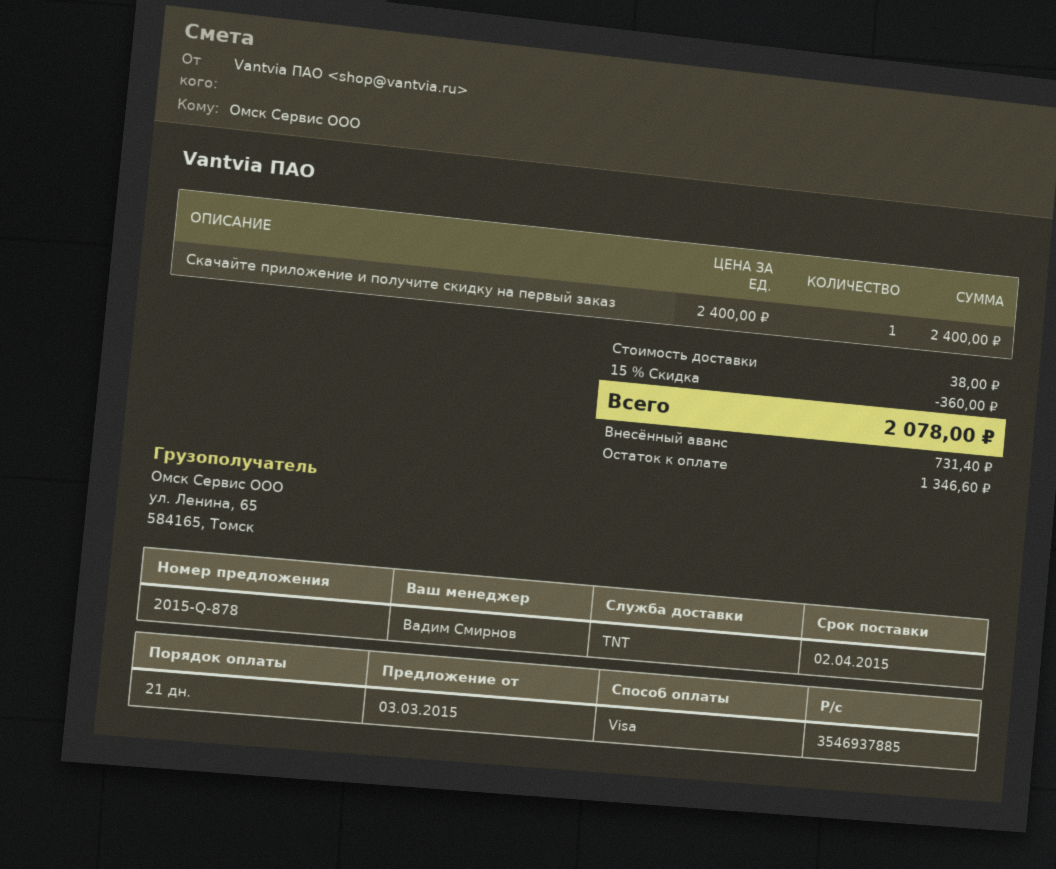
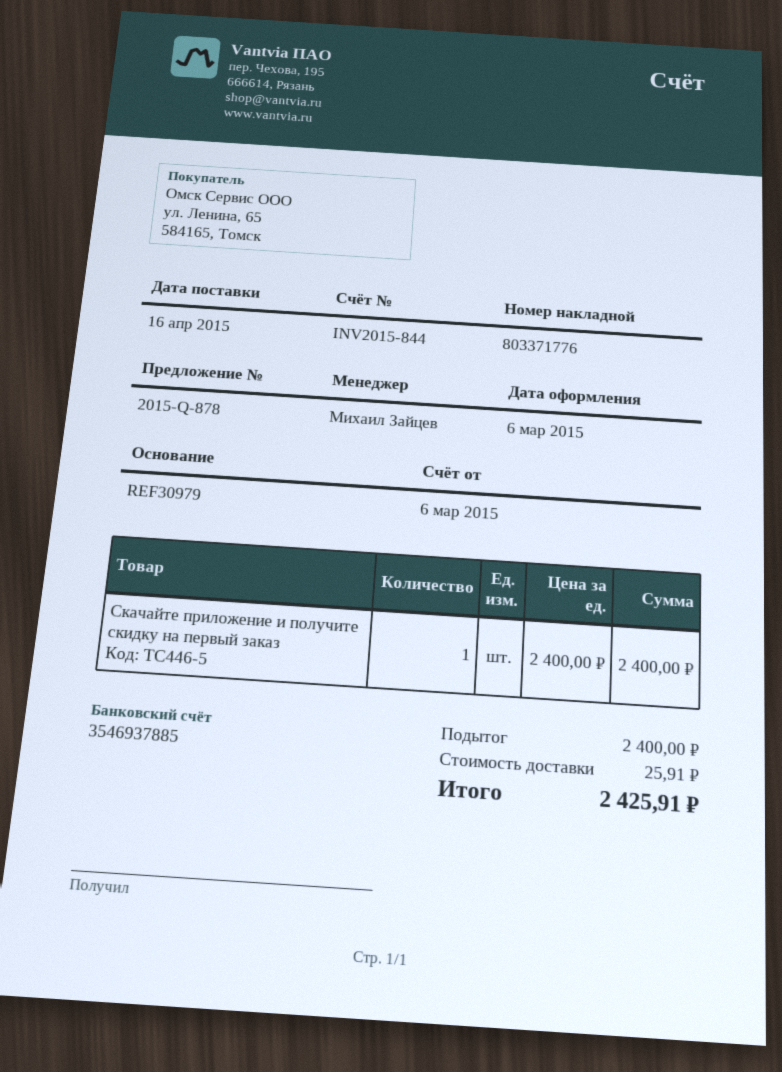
delivery date: 2015-04-02 -> 2015-04-16
sales rep: Вадим Смирнов -> Михаил Зайцев
discount: 15% = 360.00 -> none
shipping: 38.00 -> 25.91
total: 2078.00 -> 2425.91

